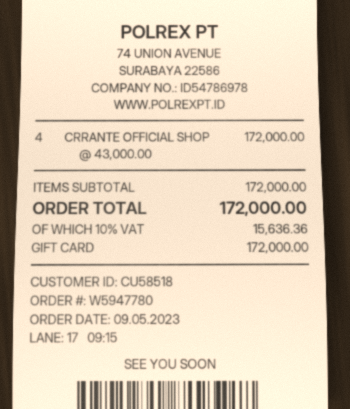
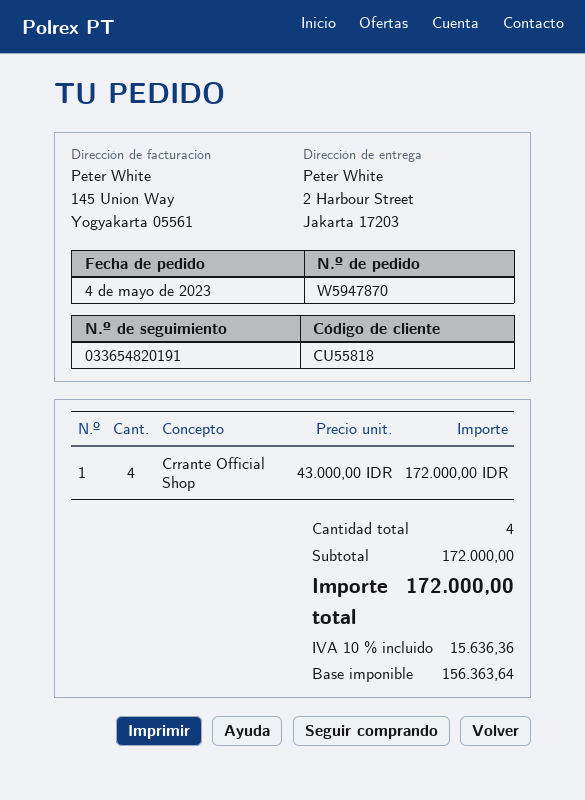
order number: W5947780 -> W5947870
order date: 2023-05-09 -> 2023-05-04
customer number: CU58518 -> CU55818

